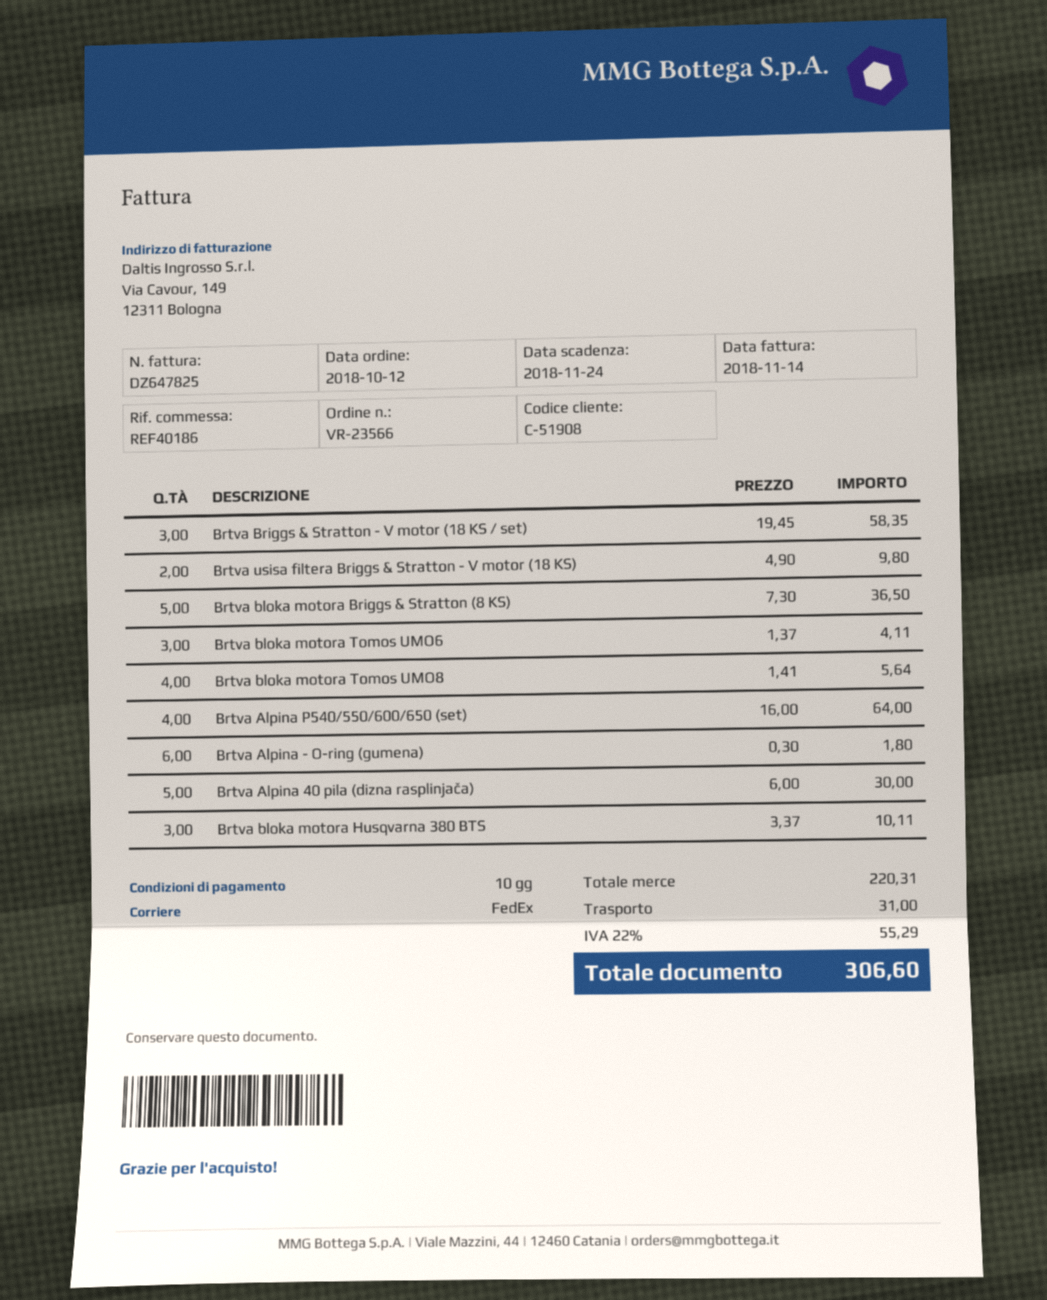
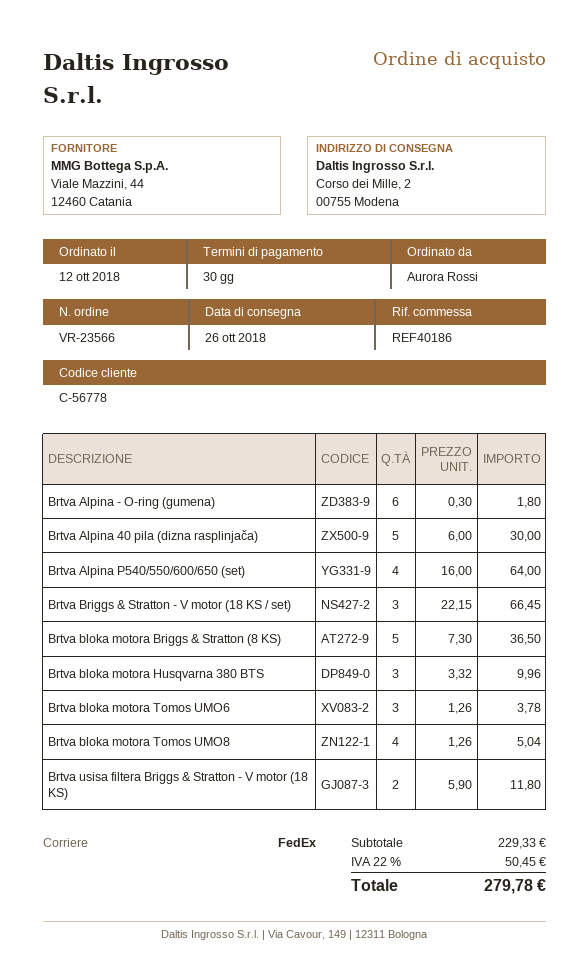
payment terms: 10 days -> 30 days
customer number: C-51908 -> C-56778
Brtva Briggs & Stratton - V motor (18 KS / set): 3 x 19.45 = 58.35 -> 3 x 22.15 = 66.45
Brtva usisa filtera Briggs & Stratton - V motor (18 KS): 2 x 4.90 = 9.80 -> 2 x 5.90 = 11.80
Brtva bloka motora Tomos UMO6: 3 x 1.37 = 4.11 -> 3 x 1.26 = 3.78
Brtva bloka motora Tomos UMO8: 4 x 1.41 = 5.64 -> 4 x 1.26 = 5.04
Brtva bloka motora Husqvarna 380 BTS: 3 x 3.37 = 10.11 -> 3 x 3.32 = 9.96
subtotal: 220.31 -> 229.33
shipping: 31.00 -> none
tax: 22% = 55.29 -> 22% = 50.45
total: 306.60 -> 279.78

